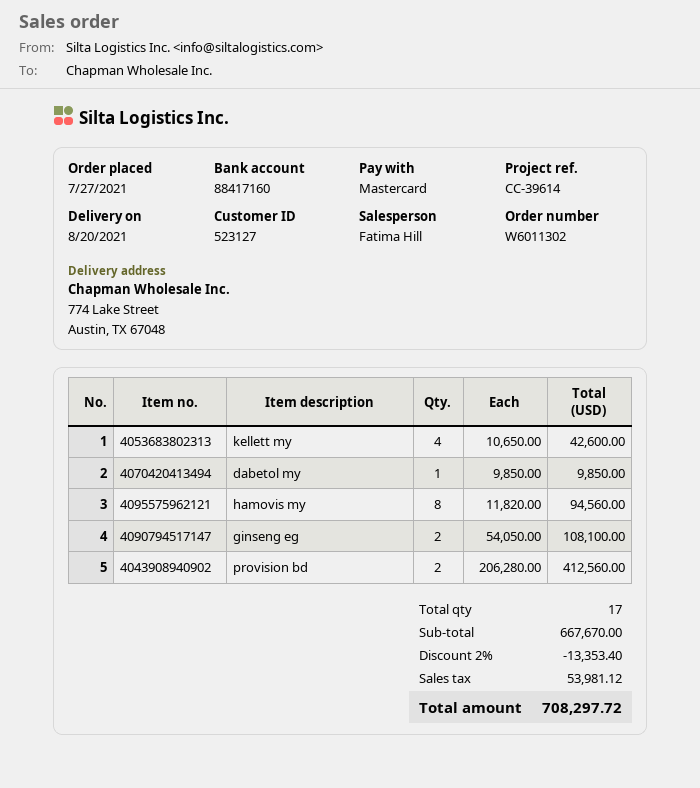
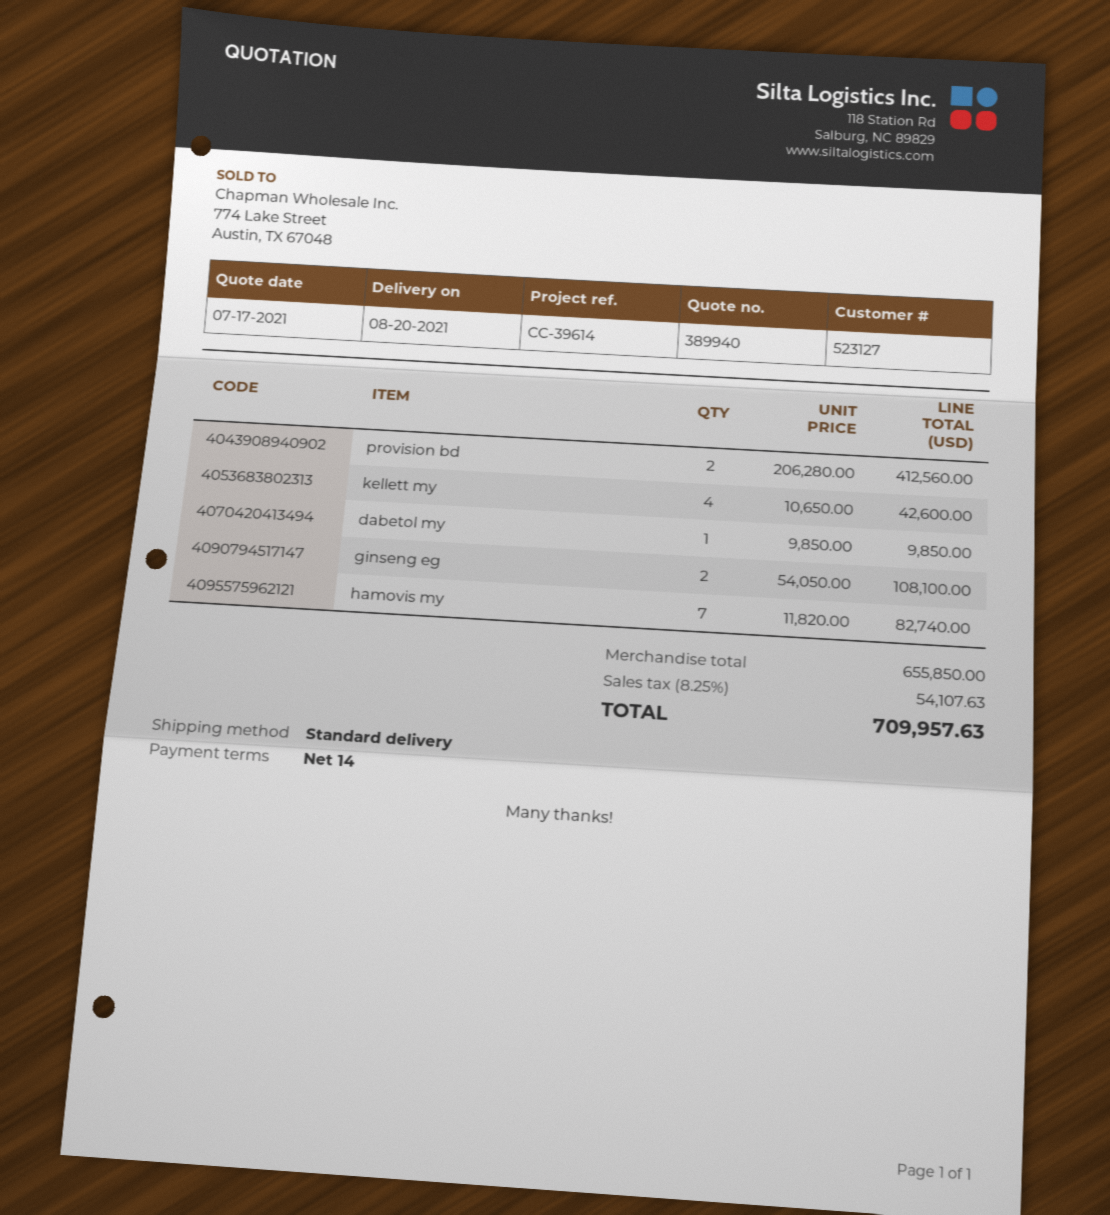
hamovis my: 8 x 11820.00 = 94560.00 -> 7 x 11820.00 = 82740.00
subtotal: 667670.00 -> 655850.00
discount: 2% = 13353.40 -> none
tax: 53981.12 -> 54107.63
total: 708297.72 -> 709957.63

